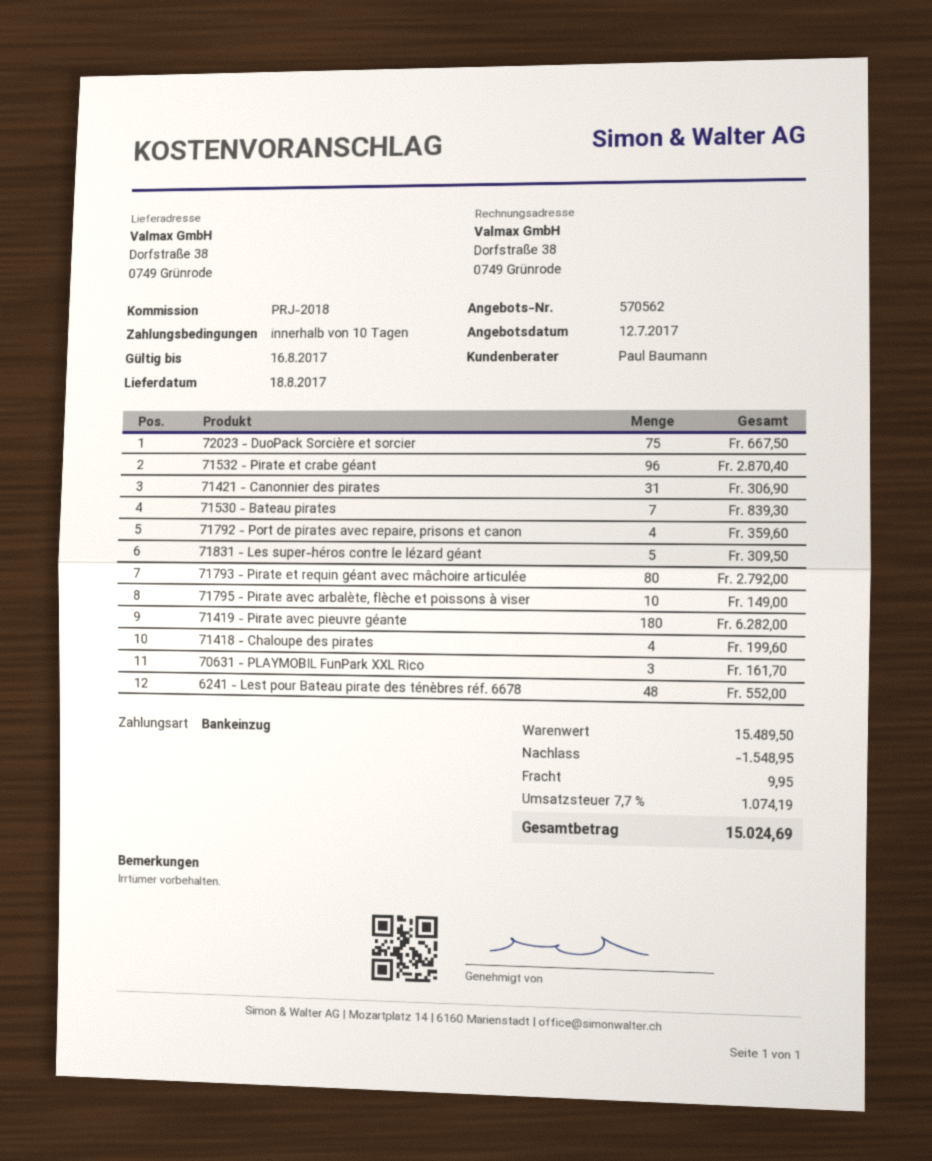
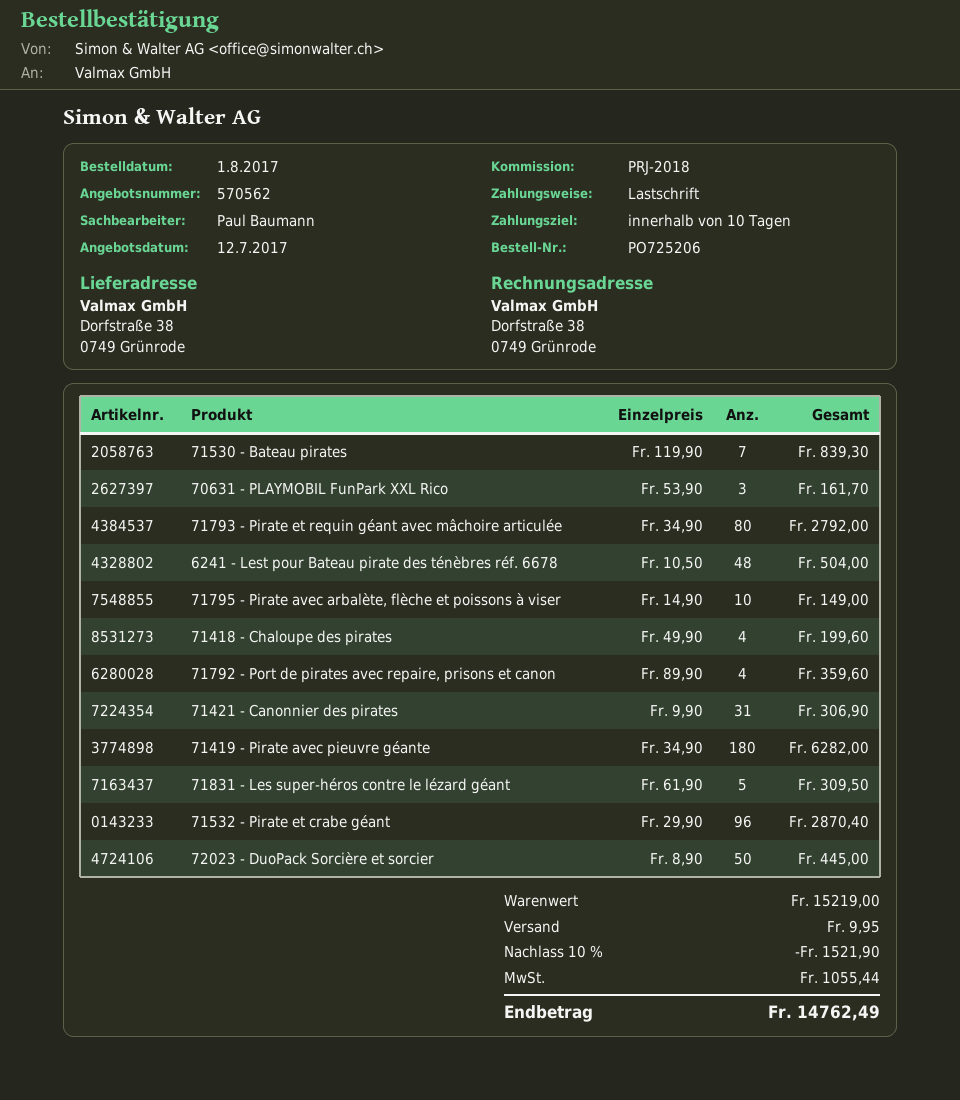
72023 - DuoPack Sorcière et sorcier: 75 for 667.50 -> 50 for 445.00
6241 - Lest pour Bateau pirate des ténèbres réf. 6678: 48 for 552.00 -> 48 for 504.00
subtotal: 15489.50 -> 15219.00
discount: 1548.95 -> 1521.90
tax: 1074.19 -> 1055.44
total: 15024.69 -> 14762.49

